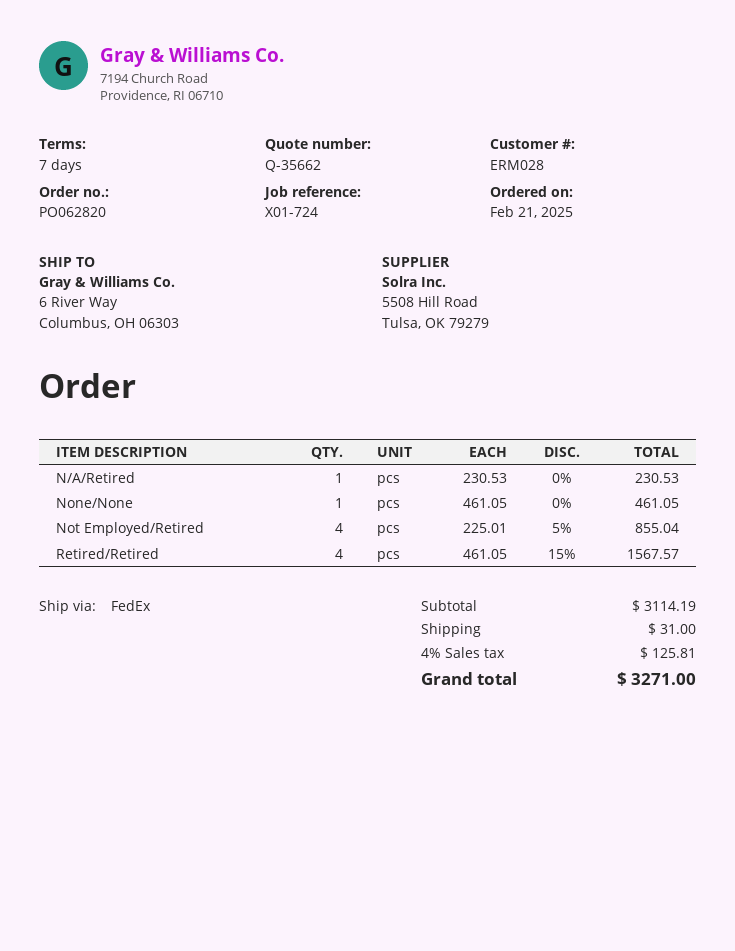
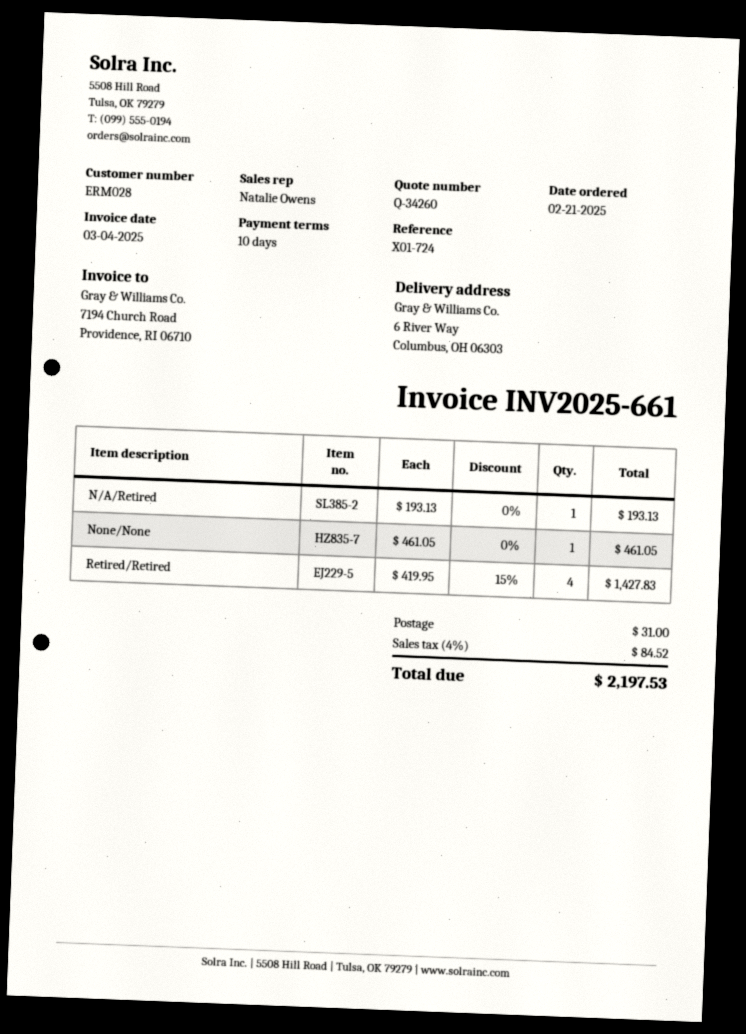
quote number: Q-35662 -> Q-34260
payment terms: 7 days -> 10 days
N/A/Retired: 1 x 230.53 = 230.53 -> 1 x 193.13 = 193.13
Not Employed/Retired: 4 x 225.01 - 5% = 855.04 -> none
Retired/Retired: 4 x 461.05 - 15% = 1567.57 -> 4 x 419.95 - 15% = 1427.83
tax: 4% = 125.81 -> 4% = 84.52
total: 3271.00 -> 2197.53

